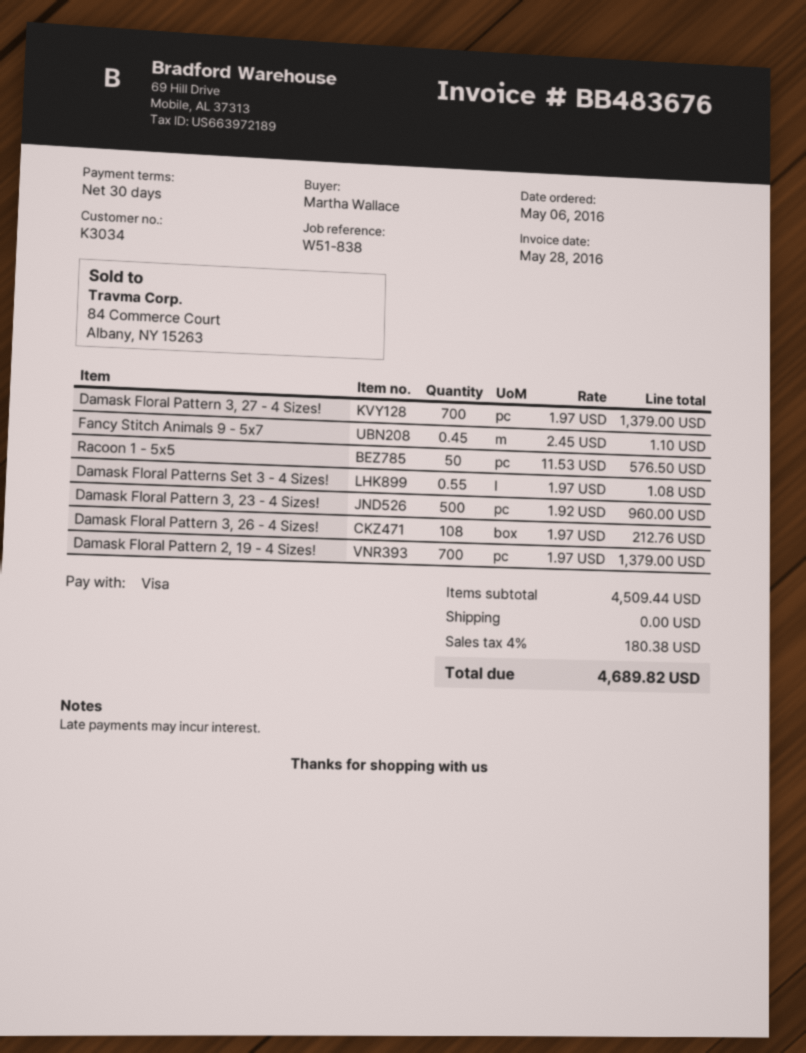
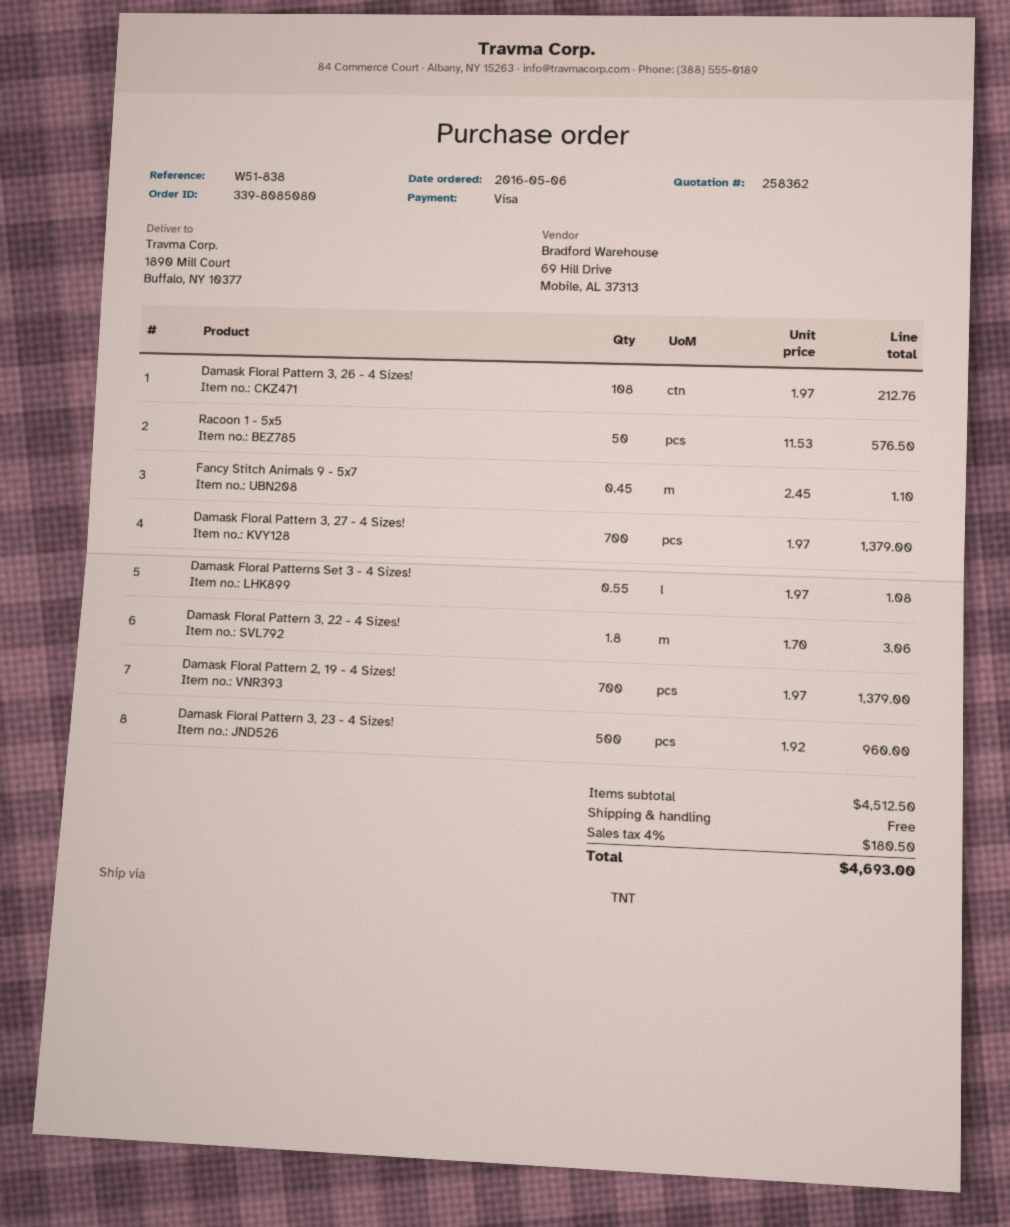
Damask Floral Pattern 3, 22 - 4 Sizes!: none -> 1.8 x 1.70 = 3.06
subtotal: 4509.44 -> 4512.50
tax: 4% = 180.38 -> 4% = 180.50
total: 4689.82 -> 4693.00

